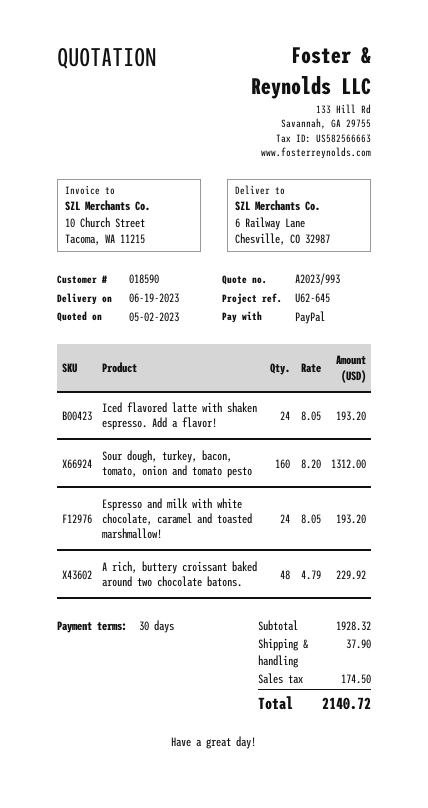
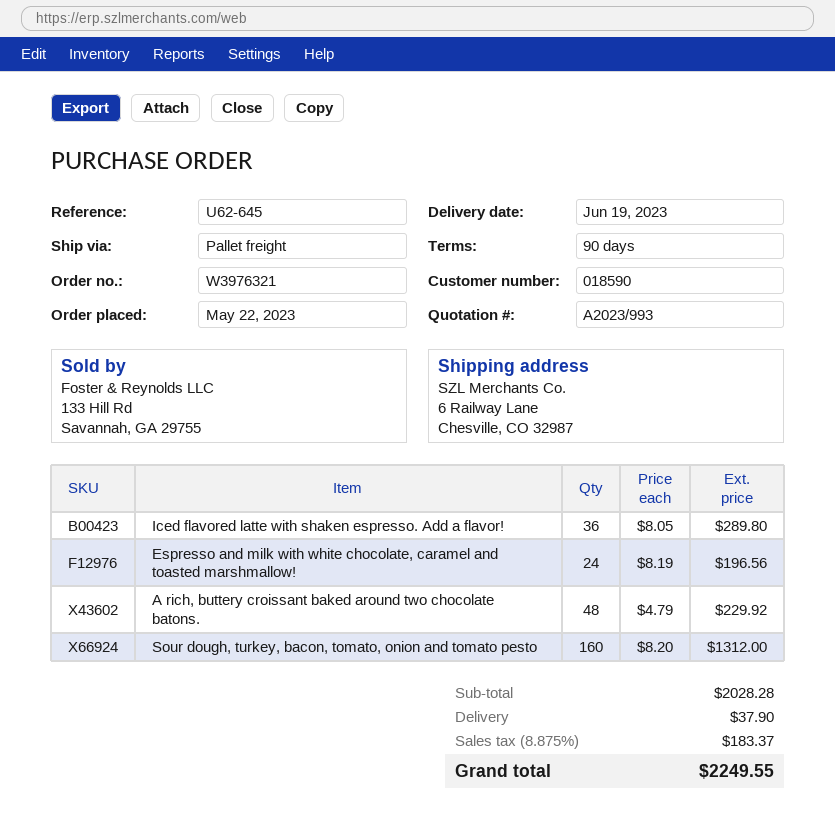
payment terms: 30 days -> 90 days
Iced flavored latte with shaken espresso. Add a flavor!: 24 x 8.05 = 193.20 -> 36 x 8.05 = 289.80
Espresso and milk with white chocolate, caramel and toasted marshmallow!: 24 x 8.05 = 193.20 -> 24 x 8.19 = 196.56
subtotal: 1928.32 -> 2028.28
tax: 174.50 -> 183.37
total: 2140.72 -> 2249.55

